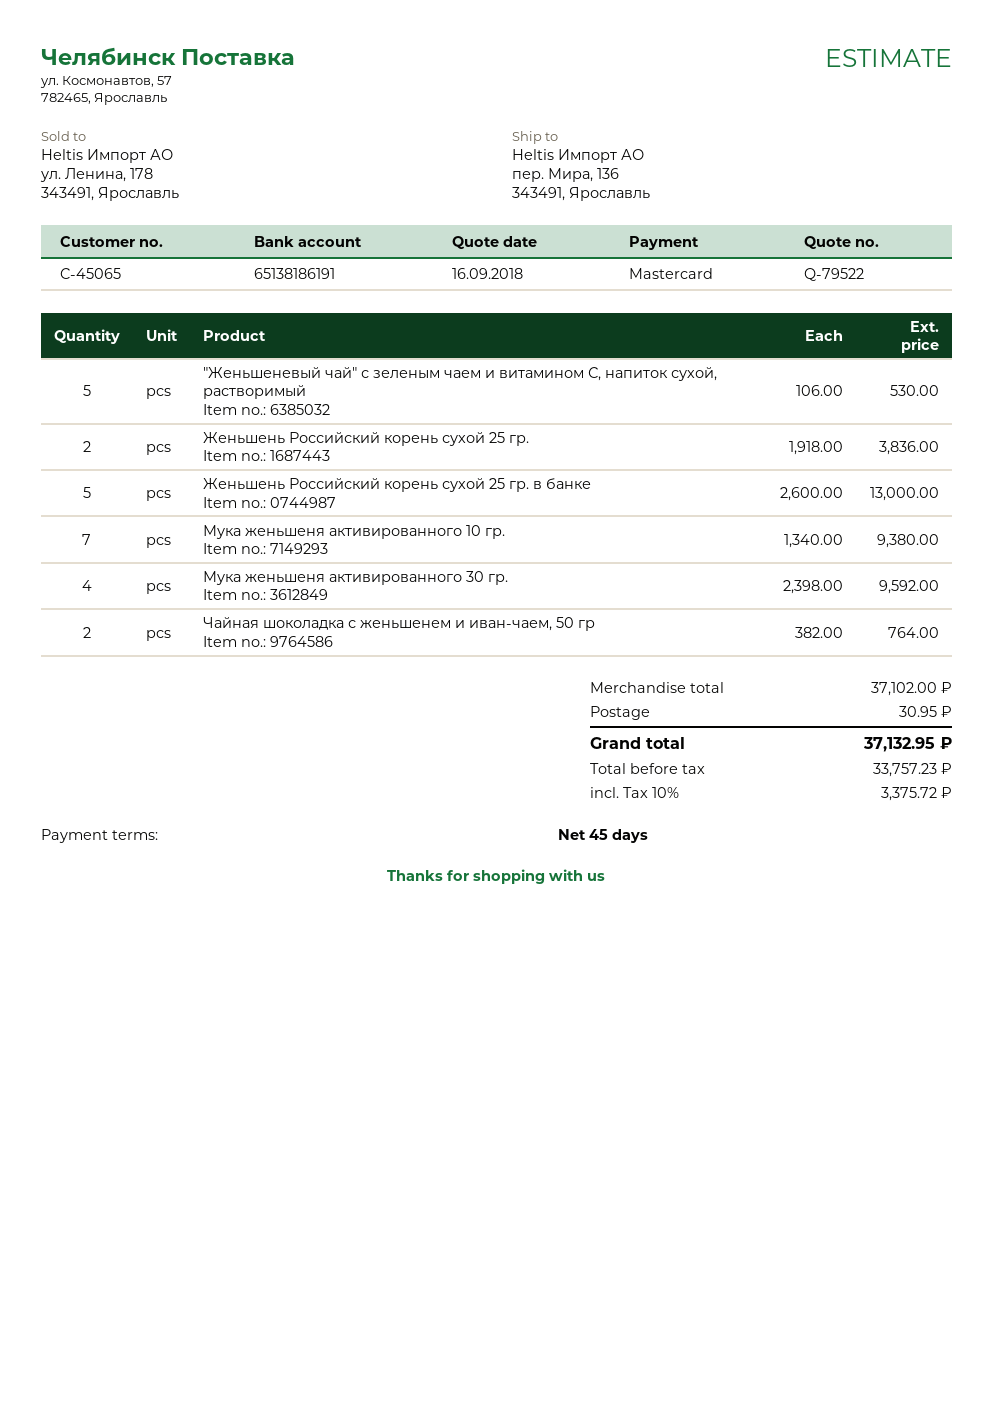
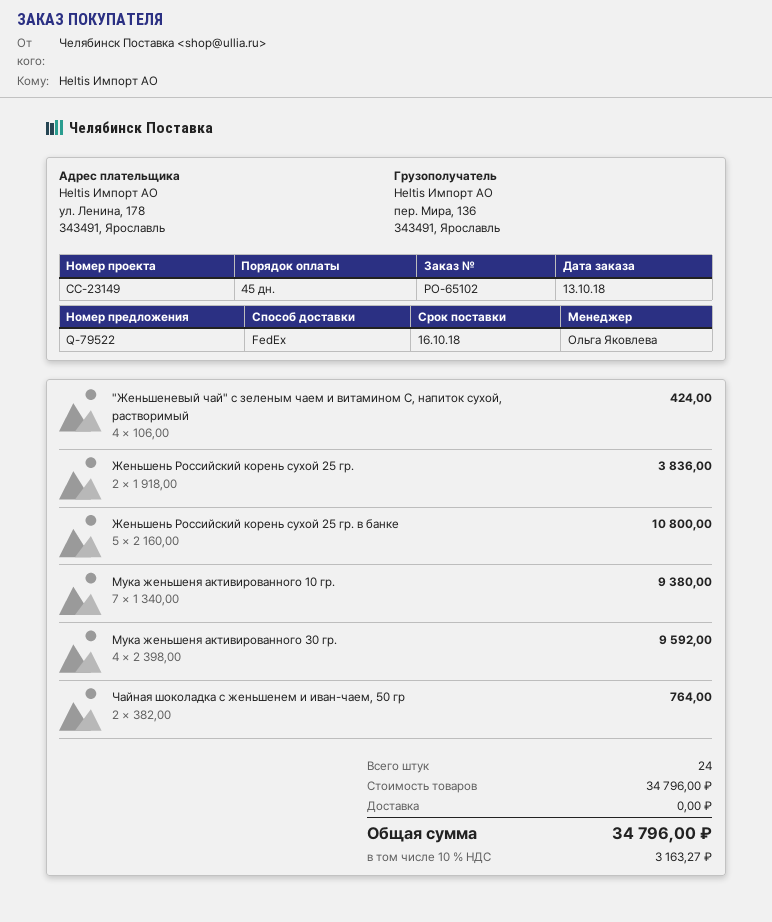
"Женьшеневый чай" с зеленым чаем и витамином С, напиток сухой, растворимый: 5 x 106.00 = 530.00 -> 4 x 106.00 = 424.00
Женьшень Российский корень сухой 25 гр. в банке: 5 x 2600.00 = 13000.00 -> 5 x 2160.00 = 10800.00
subtotal: 37102.00 -> 34796.00
shipping: 30.95 -> 0.00
tax: 10% = 3375.72 -> 10% = 3163.27
total: 37132.95 -> 34796.00

